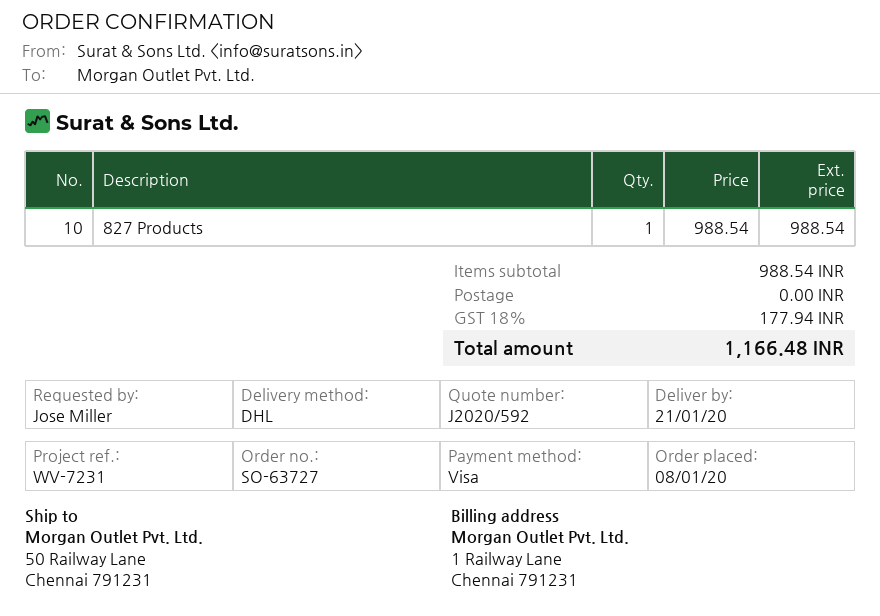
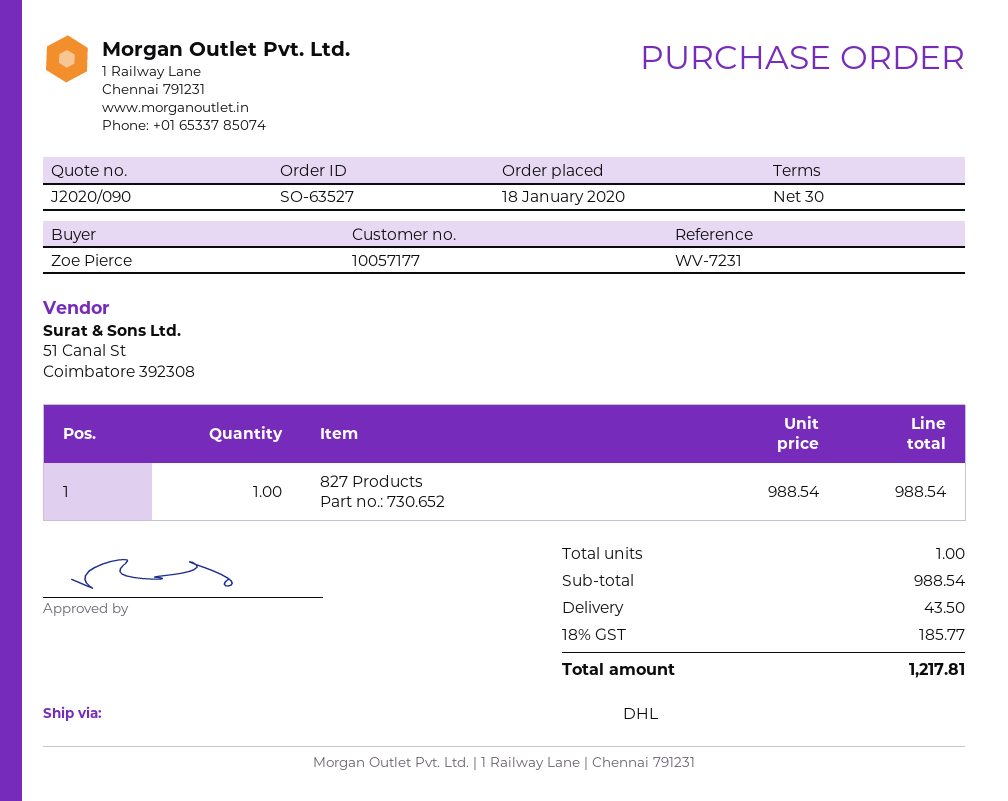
quote number: J2020/592 -> J2020/090
order number: SO-63727 -> SO-63527
order date: 2020-01-08 -> 2020-01-18
ordered by: Jose Miller -> Zoe Pierce
shipping: 0.00 -> 43.50
tax: 18% = 177.94 -> 18% = 185.77
total: 1166.48 -> 1217.81

